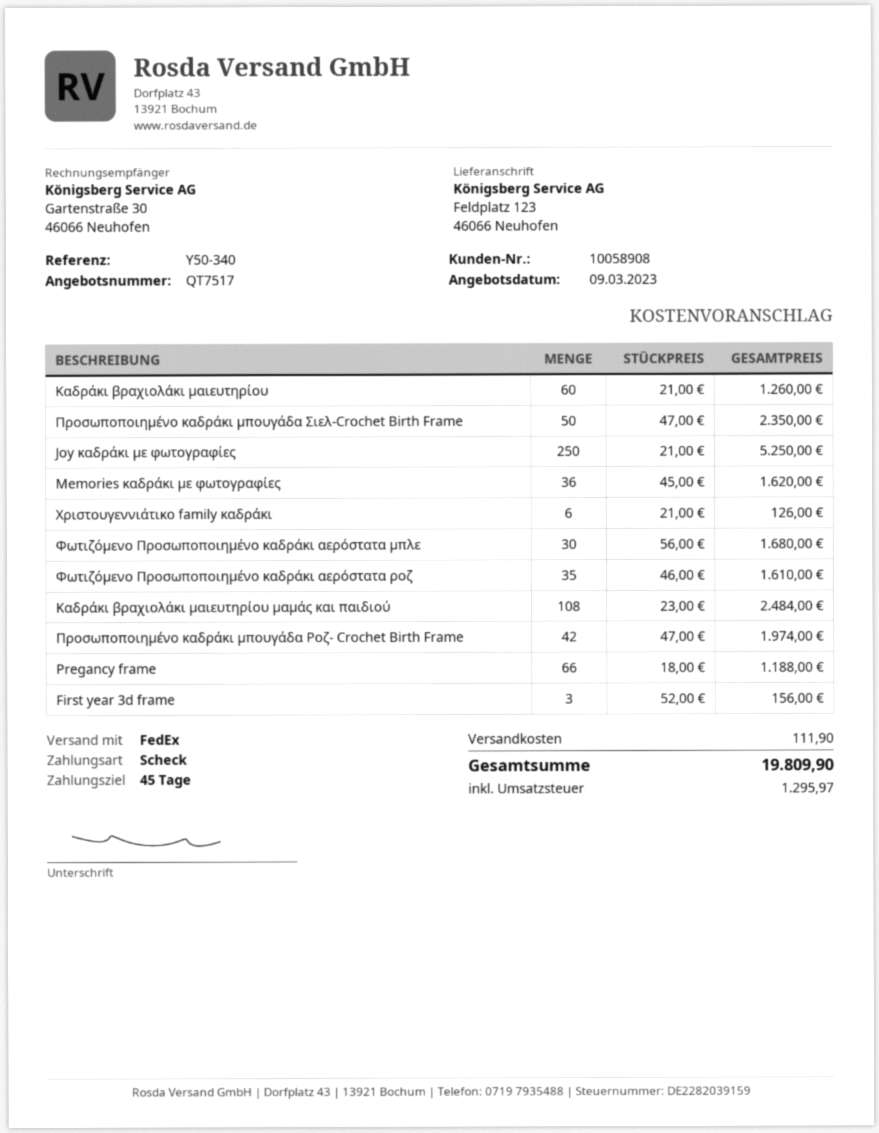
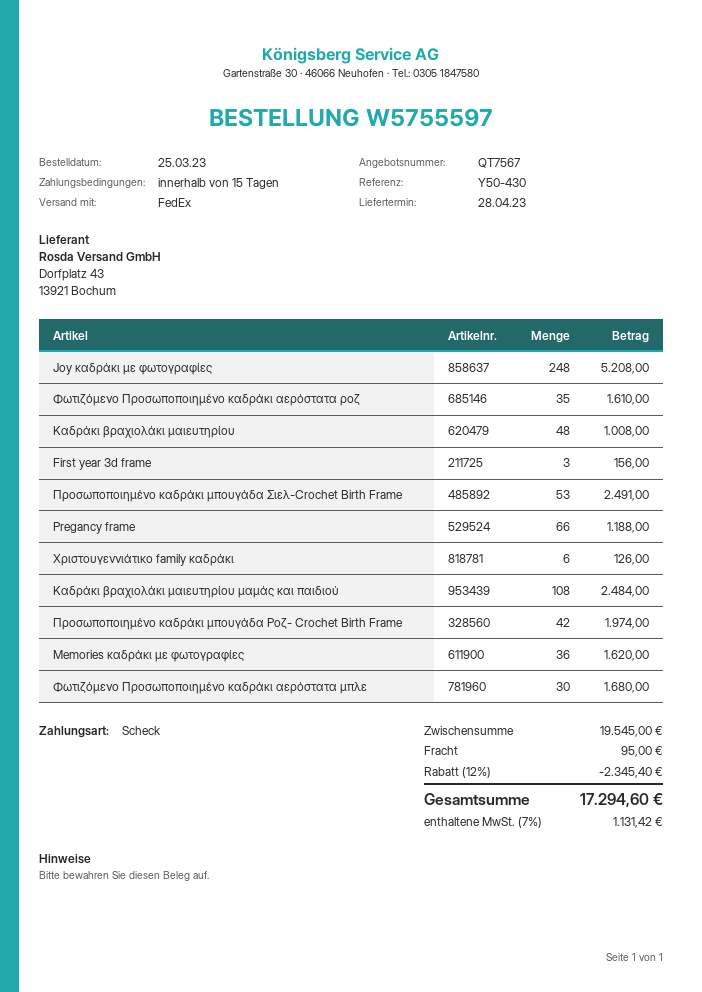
quote number: QT7517 -> QT7567
payment terms: 45 days -> 15 days
reference: Y50-340 -> Y50-430
Καδράκι βραχιολάκι μαιευτηρίου: 60 for 1260.00 -> 48 for 1008.00
Προσωποποιημένο καδράκι μπουγάδα Σιελ-Crochet Birth Frame: 50 for 2350.00 -> 53 for 2491.00
Joy καδράκι με φωτογραφίες: 250 for 5250.00 -> 248 for 5208.00
discount: none -> 12% = 2345.40
shipping: 111.90 -> 95.00
tax: 1295.97 -> 1131.42
total: 19809.90 -> 17294.60

